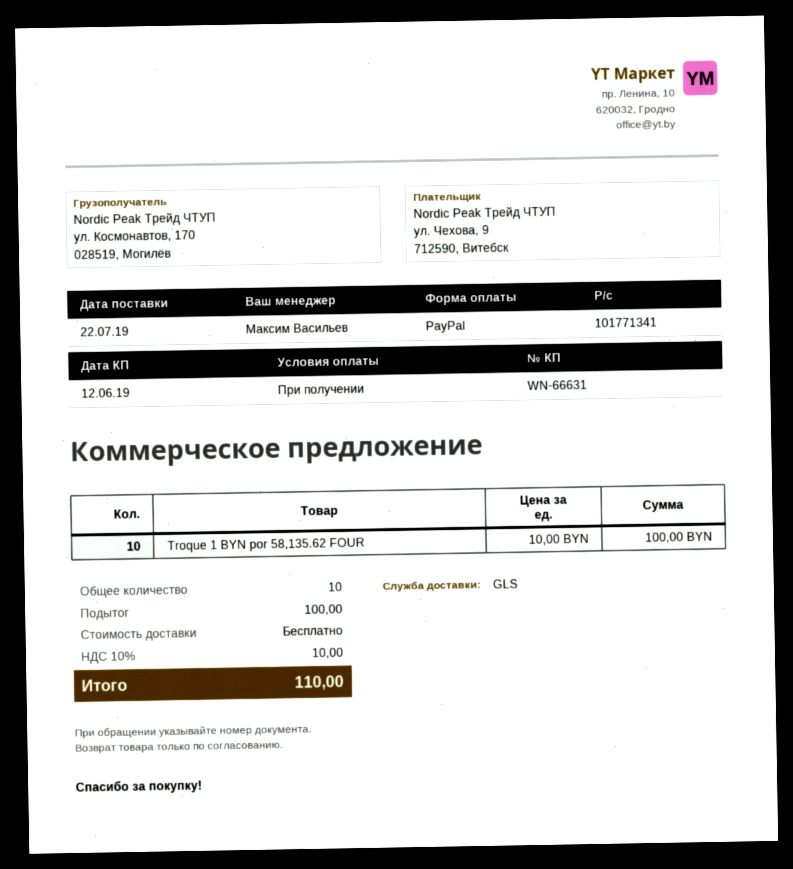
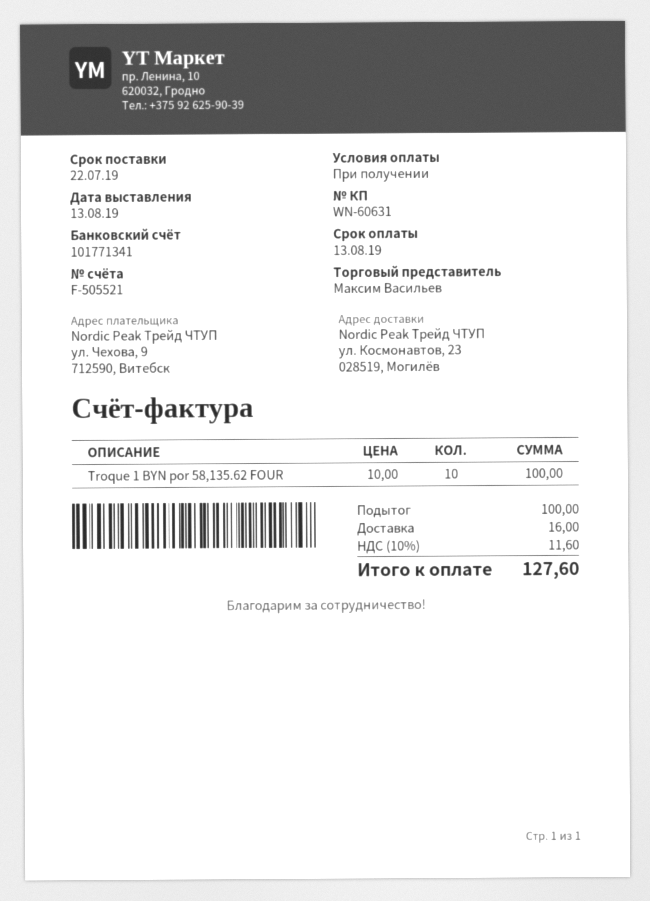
quote number: WN-66631 -> WN-60631
ship to: ул. Космонавтов, 170, 028519, Могилёв -> ул. Космонавтов, 23, 028519, Могилёв
shipping: 0.00 -> 16.00
tax: 10% = 10.00 -> 10% = 11.60
total: 110.00 -> 127.60

